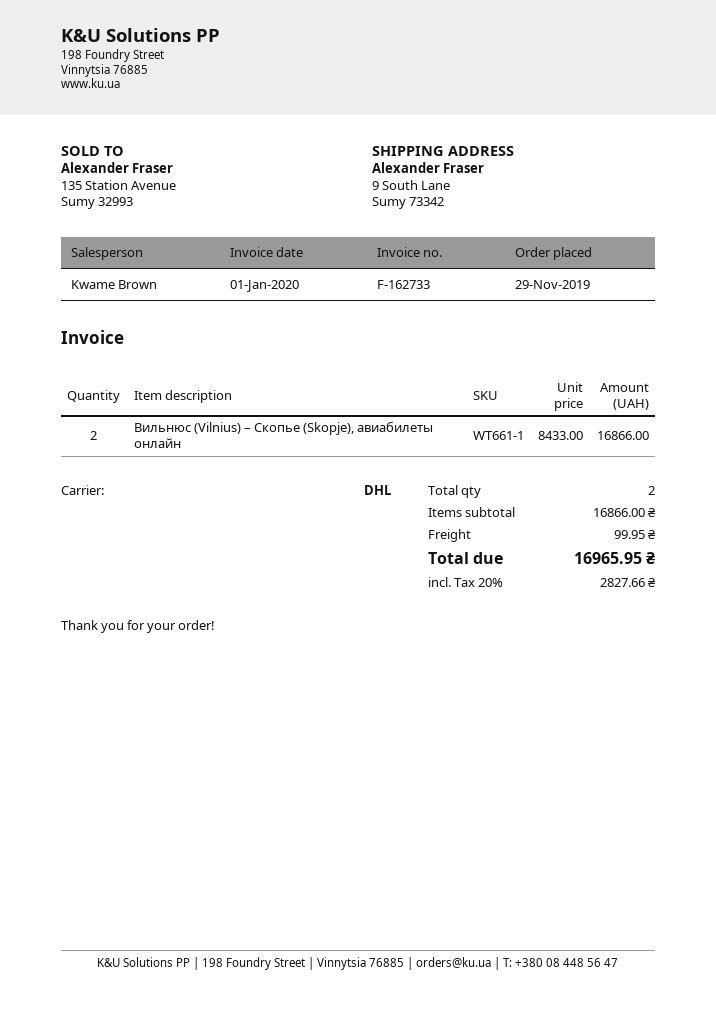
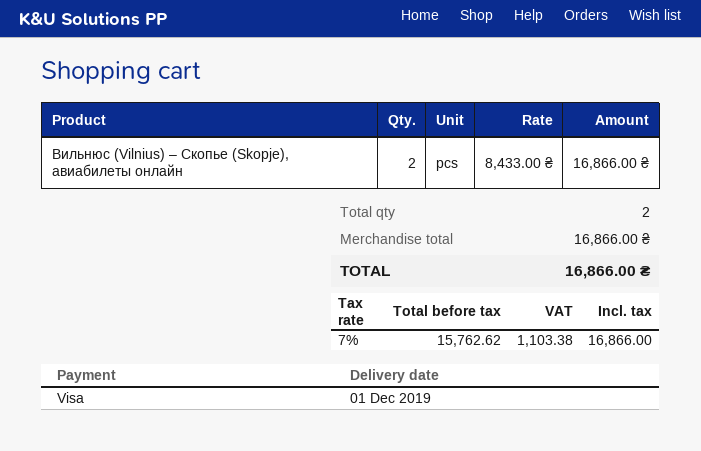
shipping: 99.95 -> none
tax: 20% = 2827.66 -> 7% = 1103.38
total: 16965.95 -> 16866.00

